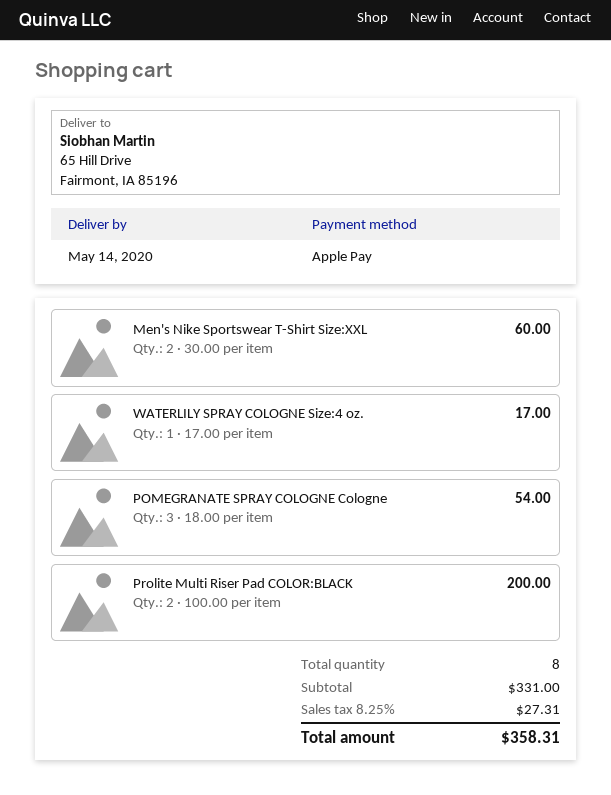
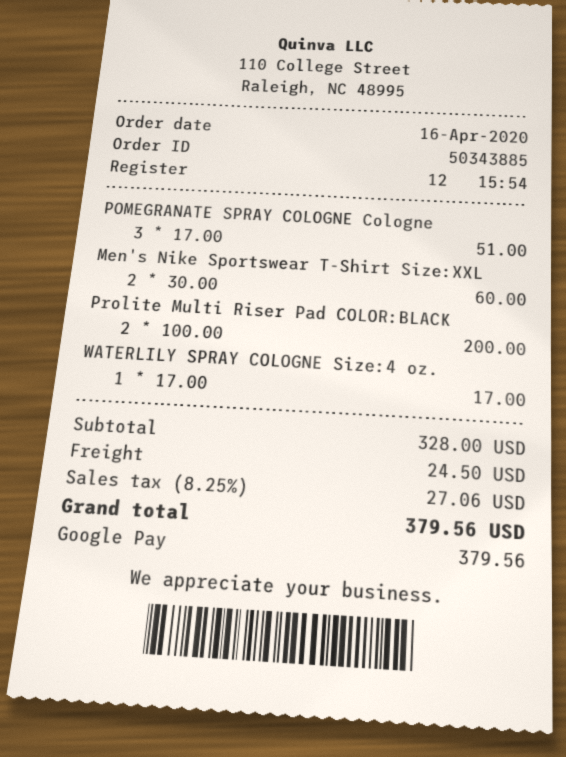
payment method: Apple Pay -> Google Pay
POMEGRANATE SPRAY COLOGNE Cologne: 3 x 18.00 = 54.00 -> 3 x 17.00 = 51.00
subtotal: 331.00 -> 328.00
shipping: none -> 24.50
tax: 8.25% = 27.31 -> 8.25% = 27.06
total: 358.31 -> 379.56

